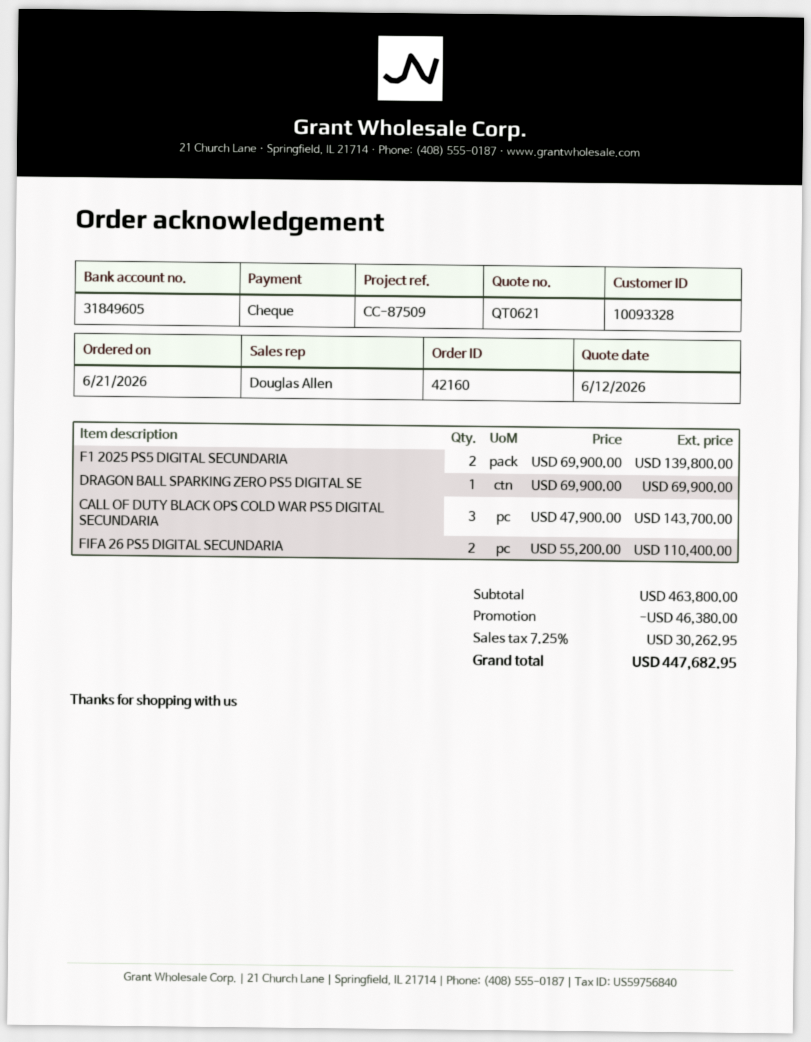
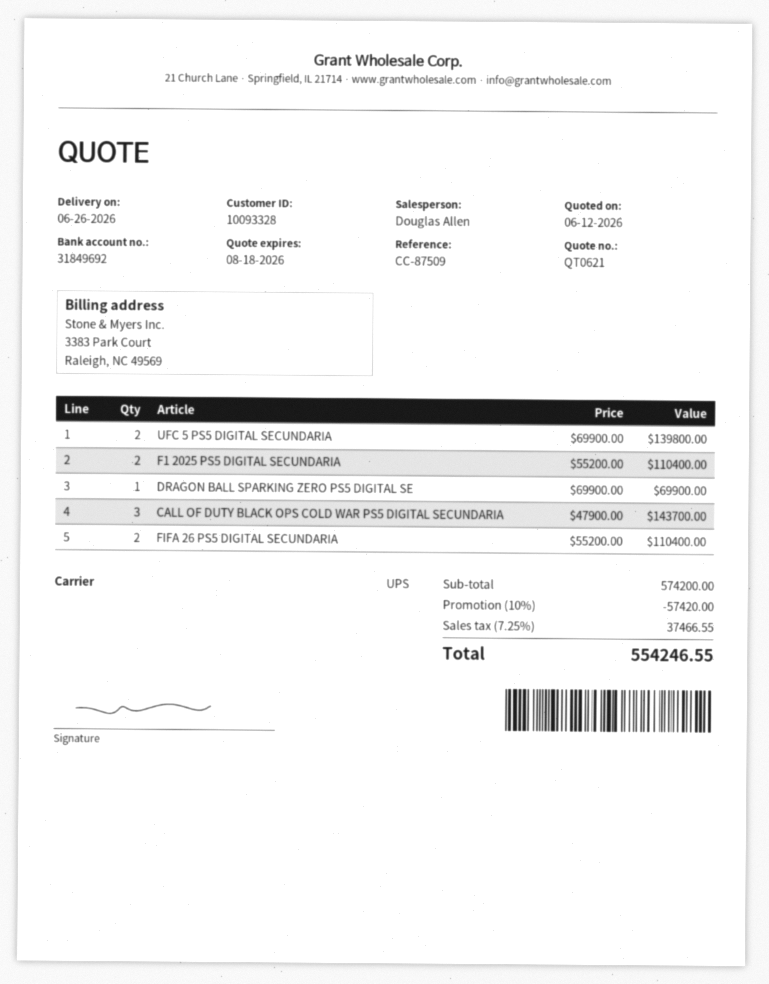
bank account: 31849605 -> 31849692
F1 2025 PS5 DIGITAL SECUNDARIA: 2 x 69900.00 = 139800.00 -> 2 x 55200.00 = 110400.00
UFC 5 PS5 DIGITAL SECUNDARIA: none -> 2 x 69900.00 = 139800.00
subtotal: 463800.00 -> 574200.00
discount: 46380.00 -> 57420.00
tax: 7.25% = 30262.95 -> 7.25% = 37466.55
total: 447682.95 -> 554246.55

